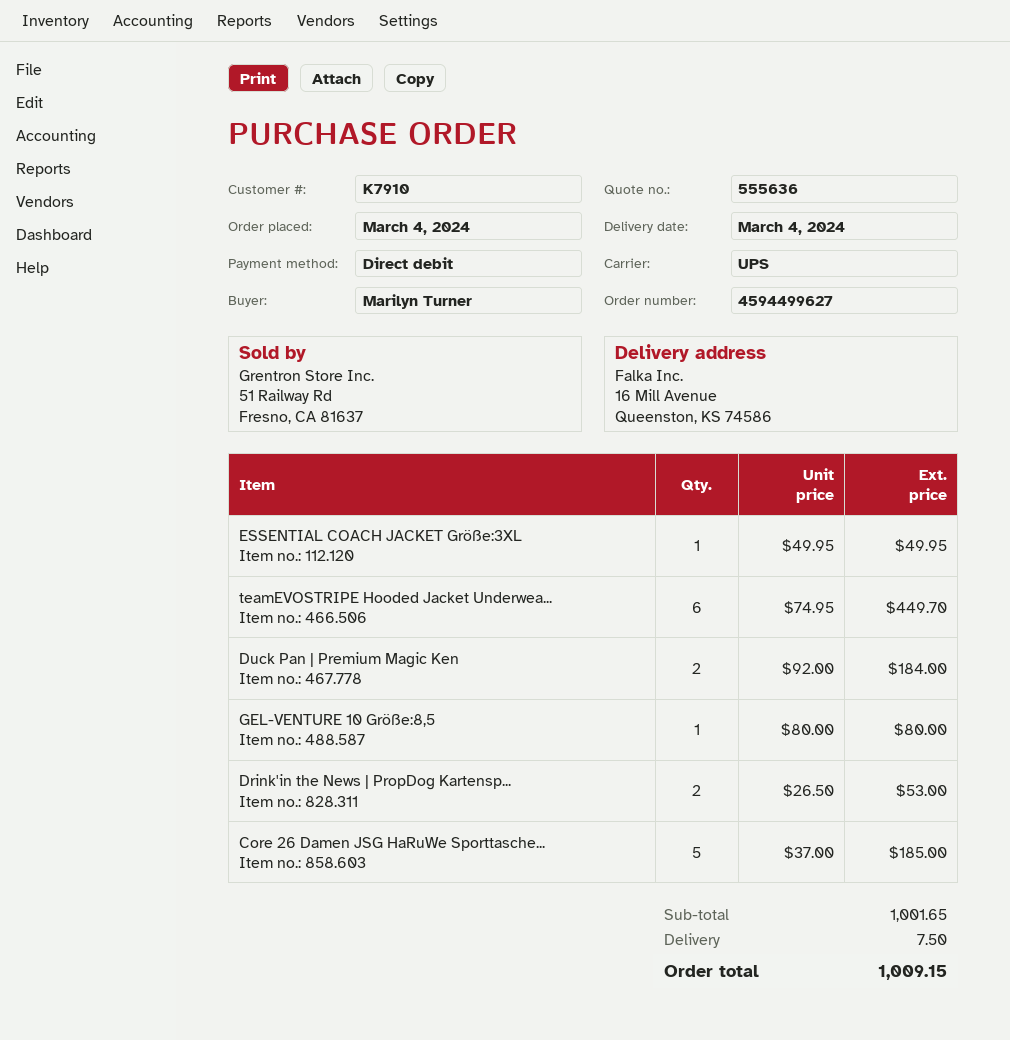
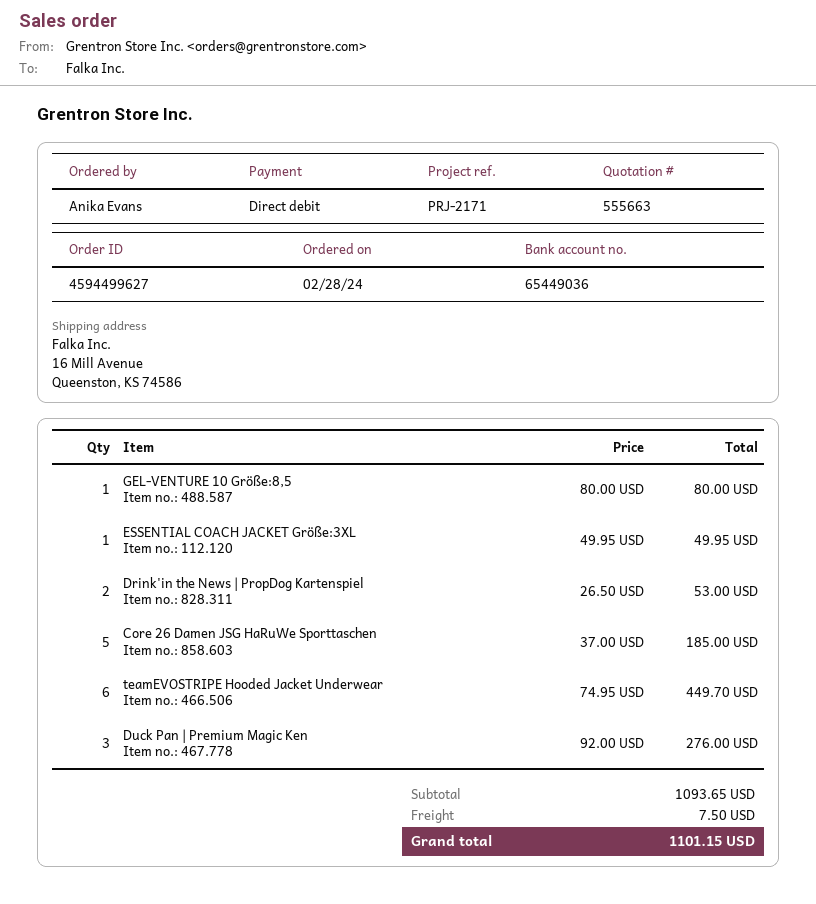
quote number: 555636 -> 555663
order date: 2024-03-04 -> 2024-02-28
ordered by: Marilyn Turner -> Anika Evans
Duck Pan | Premium Magic Ken: 2 x 92.00 = 184.00 -> 3 x 92.00 = 276.00
subtotal: 1001.65 -> 1093.65
total: 1009.15 -> 1101.15

